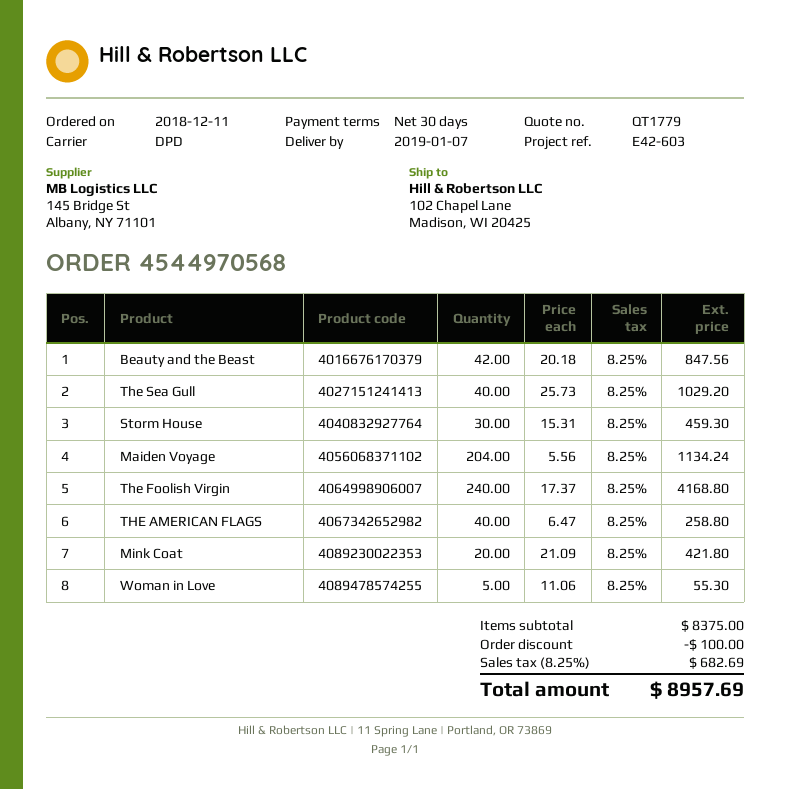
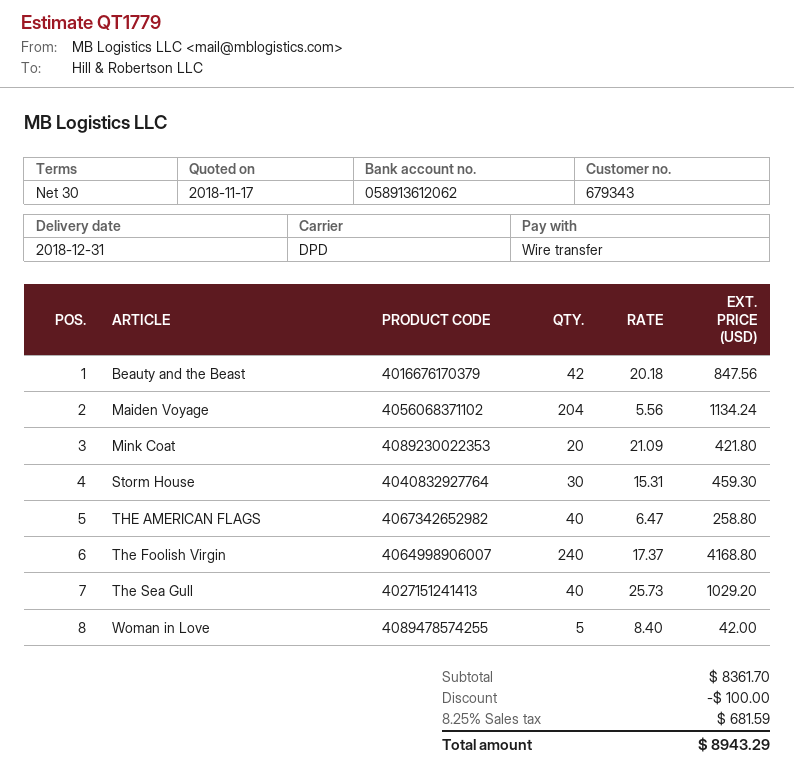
delivery date: 2019-01-07 -> 2018-12-31
Woman in Love: 5 x 11.06 = 55.30 -> 5 x 8.40 = 42.00
subtotal: 8375.00 -> 8361.70
tax: 8.25% = 682.69 -> 8.25% = 681.59
total: 8957.69 -> 8943.29

